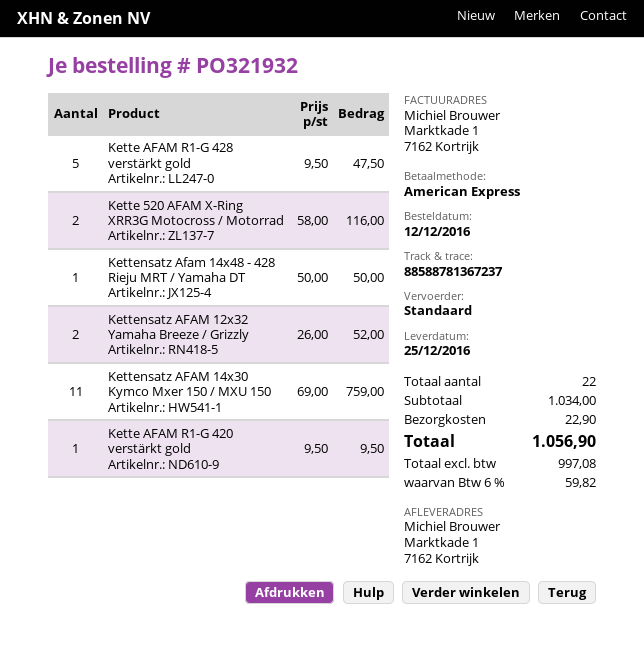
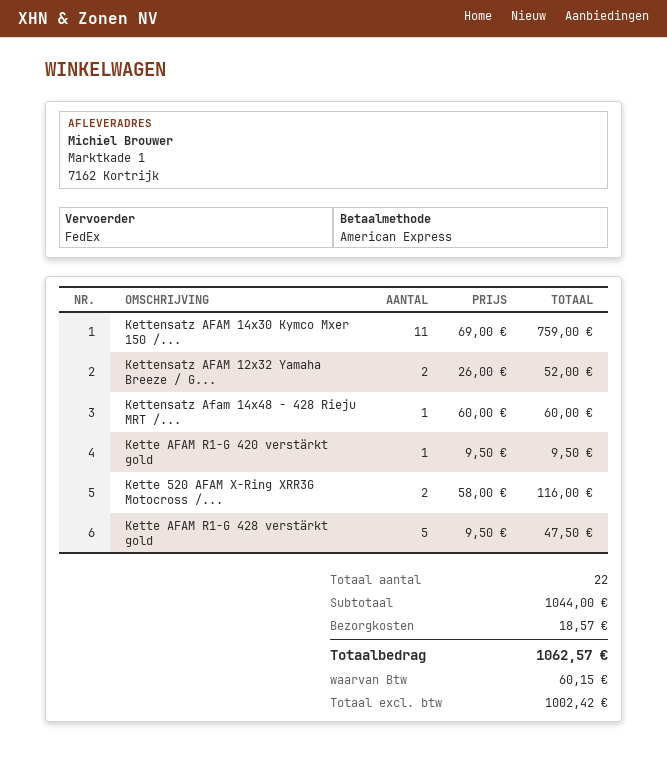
shipping method: standard -> FedEx
Kettensatz Afam 14x48 - 428 Rieju MRT / Yamaha DT: 1 x 50.00 = 50.00 -> 1 x 60.00 = 60.00
subtotal: 1034.00 -> 1044.00
shipping: 22.90 -> 18.57
net: 997.08 -> 1002.42
tax: 59.82 -> 60.15
total: 1056.90 -> 1062.57

